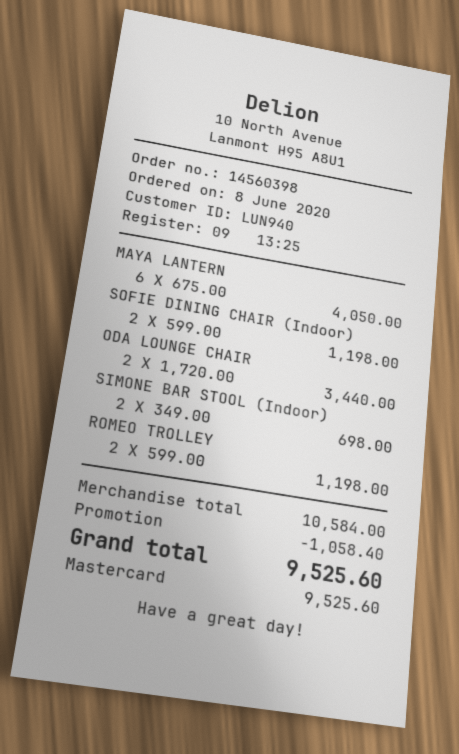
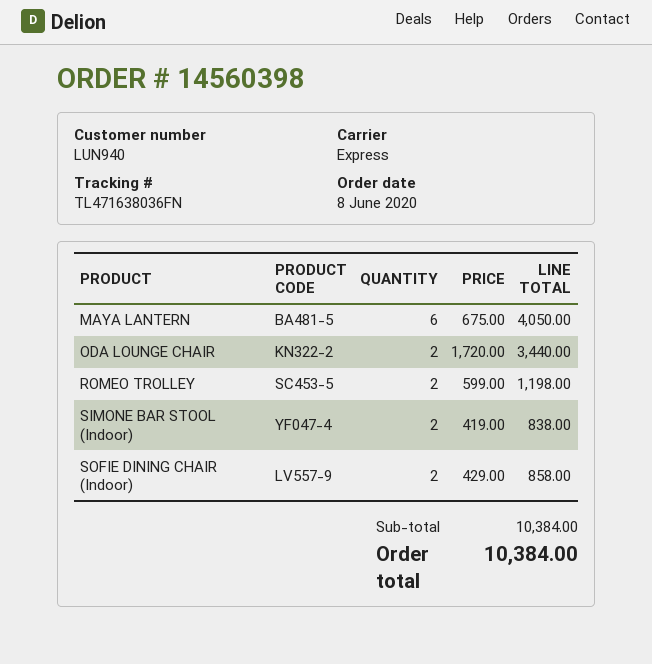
SOFIE DINING CHAIR (Indoor): 2 x 599.00 = 1198.00 -> 2 x 429.00 = 858.00
SIMONE BAR STOOL (Indoor): 2 x 349.00 = 698.00 -> 2 x 419.00 = 838.00
subtotal: 10584.00 -> 10384.00
discount: 1058.40 -> none
total: 9525.60 -> 10384.00

